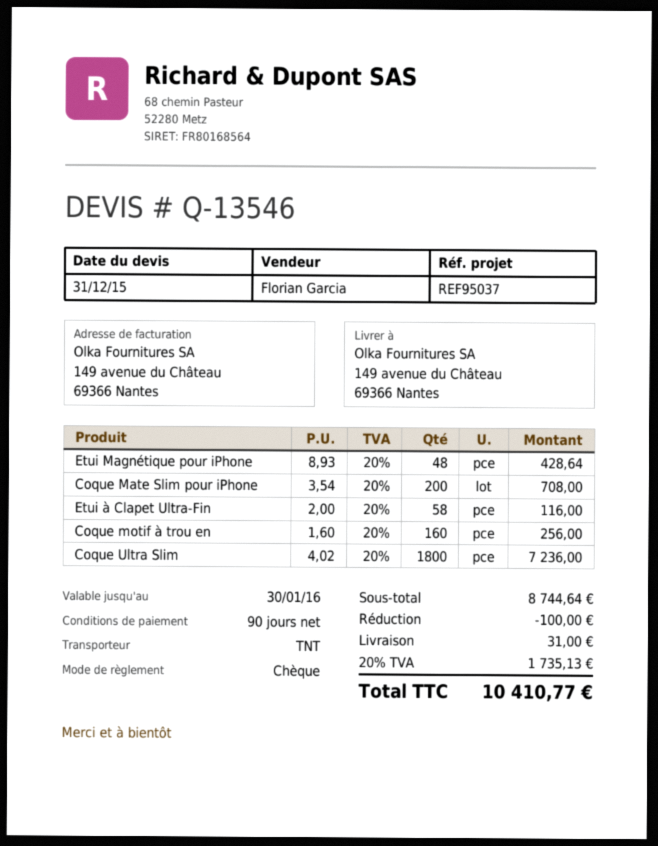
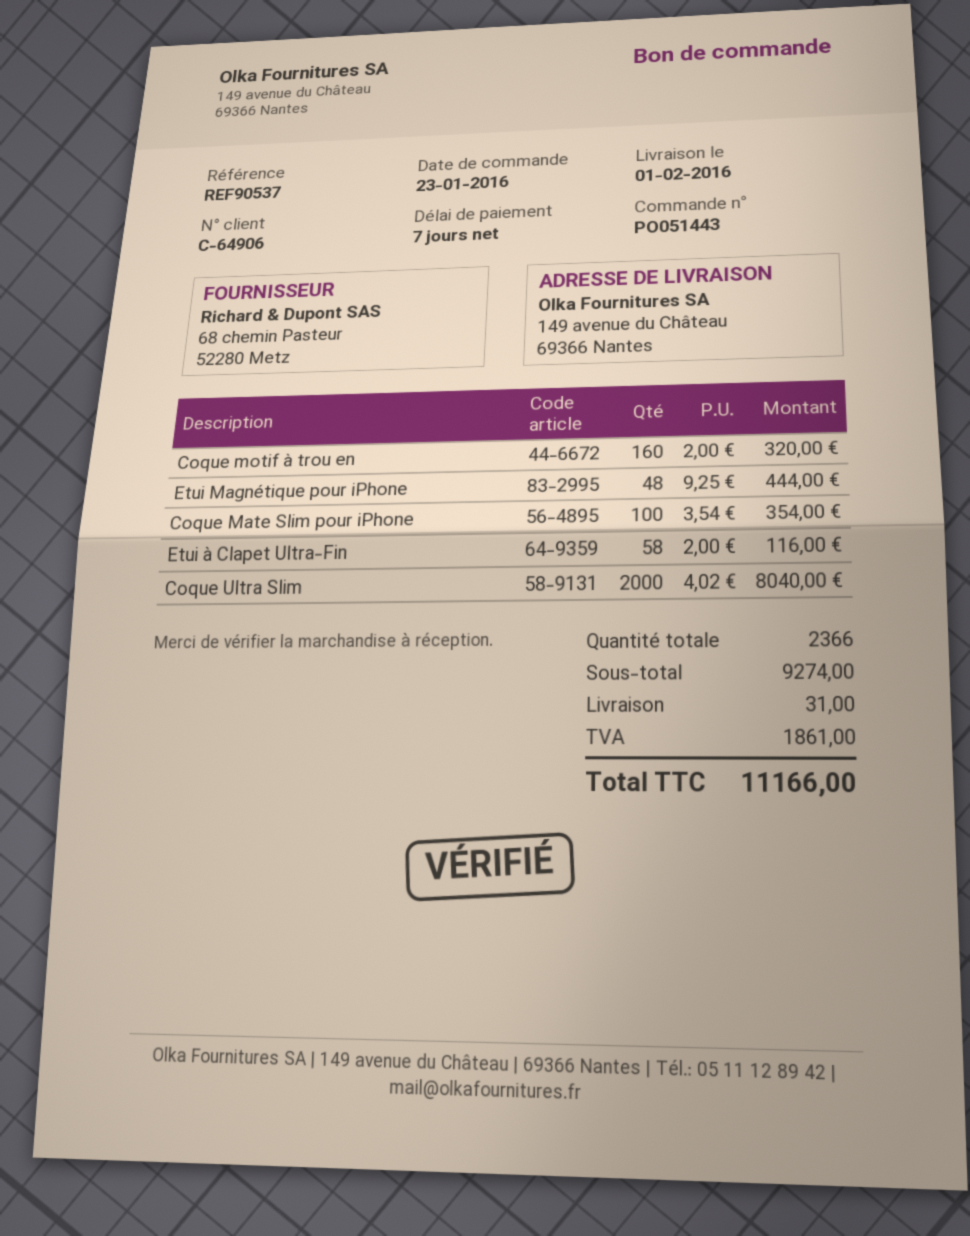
payment terms: 90 days -> 7 days
reference: REF95037 -> REF90537
Etui Magnétique pour iPhone: 48 x 8.93 = 428.64 -> 48 x 9.25 = 444.00
Coque Mate Slim pour iPhone: 200 x 3.54 = 708.00 -> 100 x 3.54 = 354.00
Coque motif à trou en: 160 x 1.60 = 256.00 -> 160 x 2.00 = 320.00
Coque Ultra Slim: 1800 x 4.02 = 7236.00 -> 2000 x 4.02 = 8040.00
subtotal: 8744.64 -> 9274.00
discount: 100.00 -> none
tax: 1735.13 -> 1861.00
total: 10410.77 -> 11166.00

